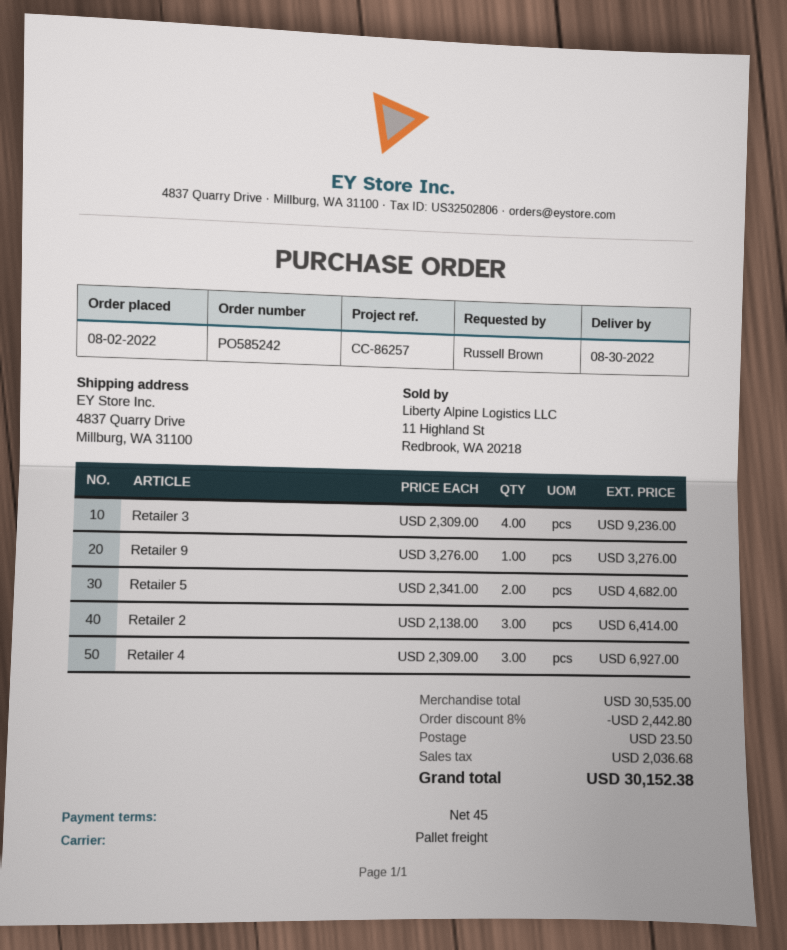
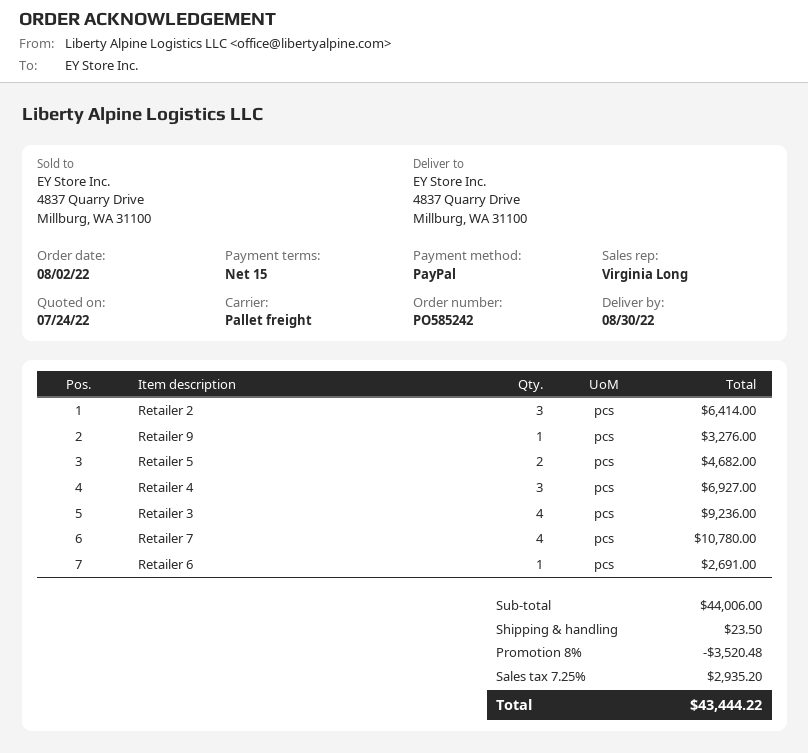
payment terms: 45 days -> 15 days
Retailer 7: none -> 4 for 10780.00
Retailer 6: none -> 1 for 2691.00
subtotal: 30535.00 -> 44006.00
discount: 8% = 2442.80 -> 8% = 3520.48
tax: 2036.68 -> 2935.20
total: 30152.38 -> 43444.22

